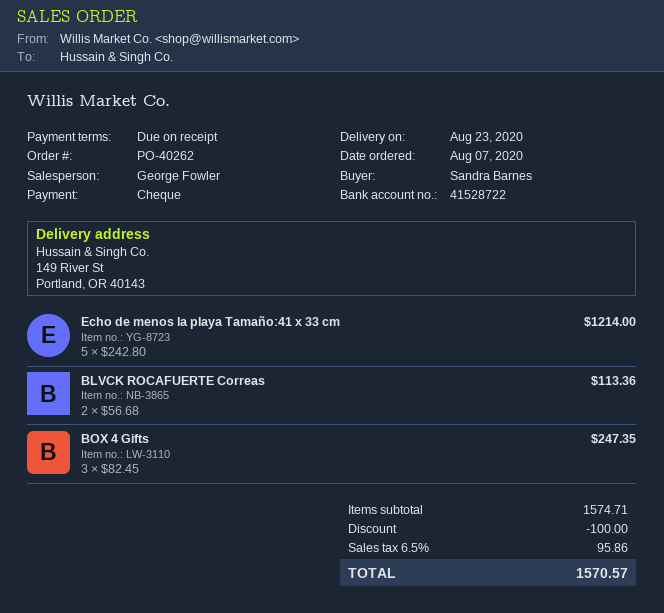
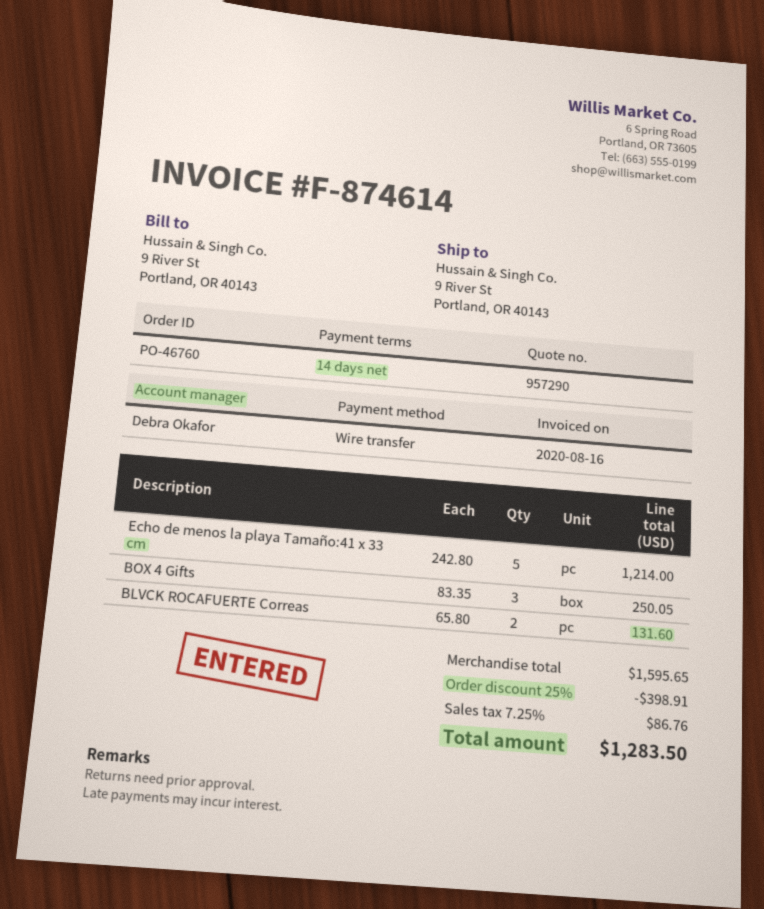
order number: PO-40262 -> PO-46760
payment terms: on receipt -> 14 days
sales rep: George Fowler -> Debra Okafor
payment method: cheque -> bank transfer
ship to: 149 River St, Portland, OR 40143 -> 9 River St, Portland, OR 40143
BLVCK ROCAFUERTE Correas: 2 x 56.68 = 113.36 -> 2 x 65.80 = 131.60
BOX 4 Gifts: 3 x 82.45 = 247.35 -> 3 x 83.35 = 250.05
subtotal: 1574.71 -> 1595.65
discount: 100.00 -> 398.91
tax: 6.5% = 95.86 -> 7.25% = 86.76
total: 1570.57 -> 1283.50

